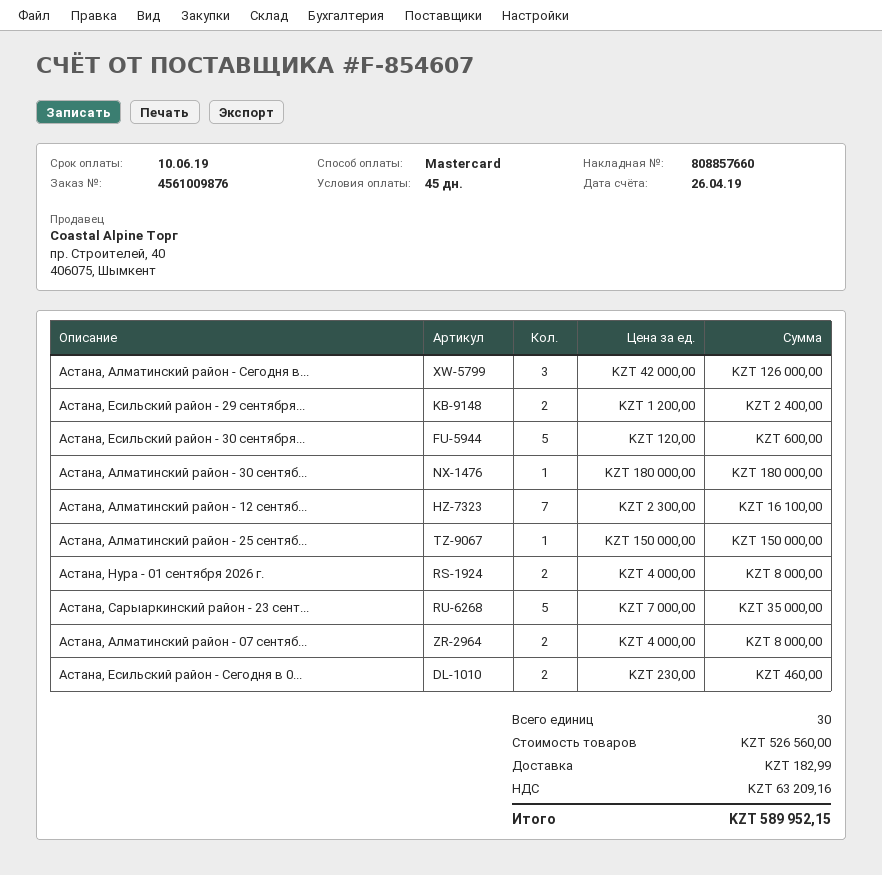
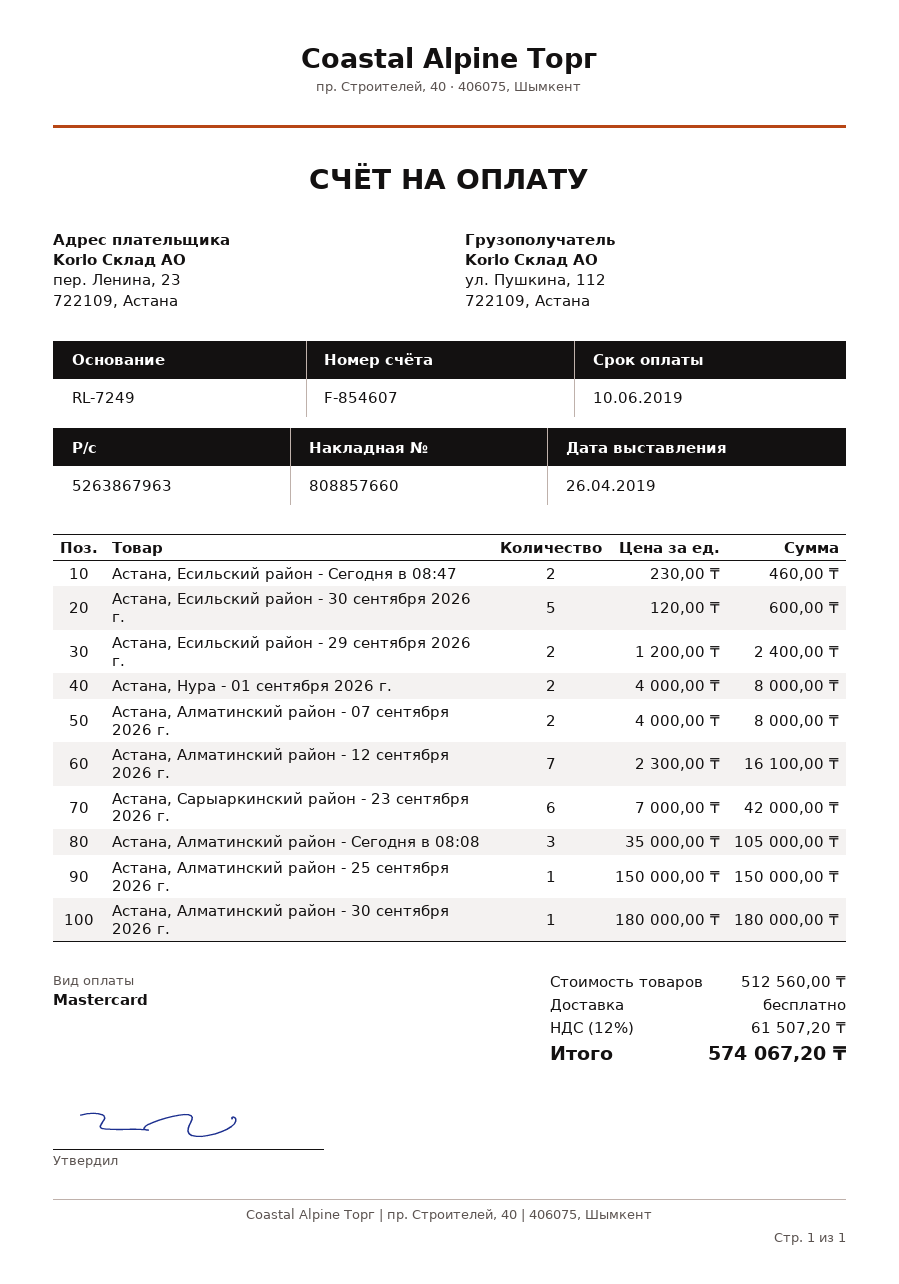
Астана, Алматинский район - Сегодня в...: 3 x 42000.00 = 126000.00 -> 3 x 35000.00 = 105000.00
Астана, Сарыаркинский район - 23 сент...: 5 x 7000.00 = 35000.00 -> 6 x 7000.00 = 42000.00
subtotal: 526560.00 -> 512560.00
shipping: 182.99 -> 0.00
tax: 63209.16 -> 61507.20
total: 589952.15 -> 574067.20

